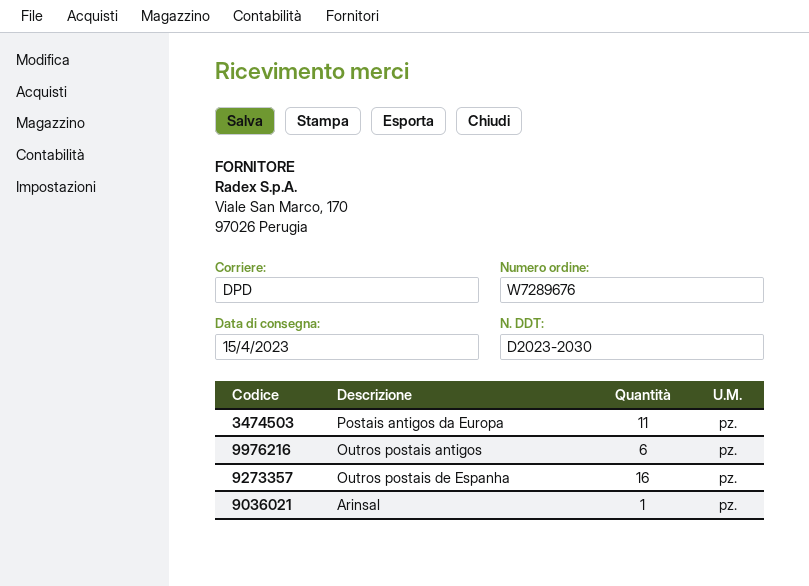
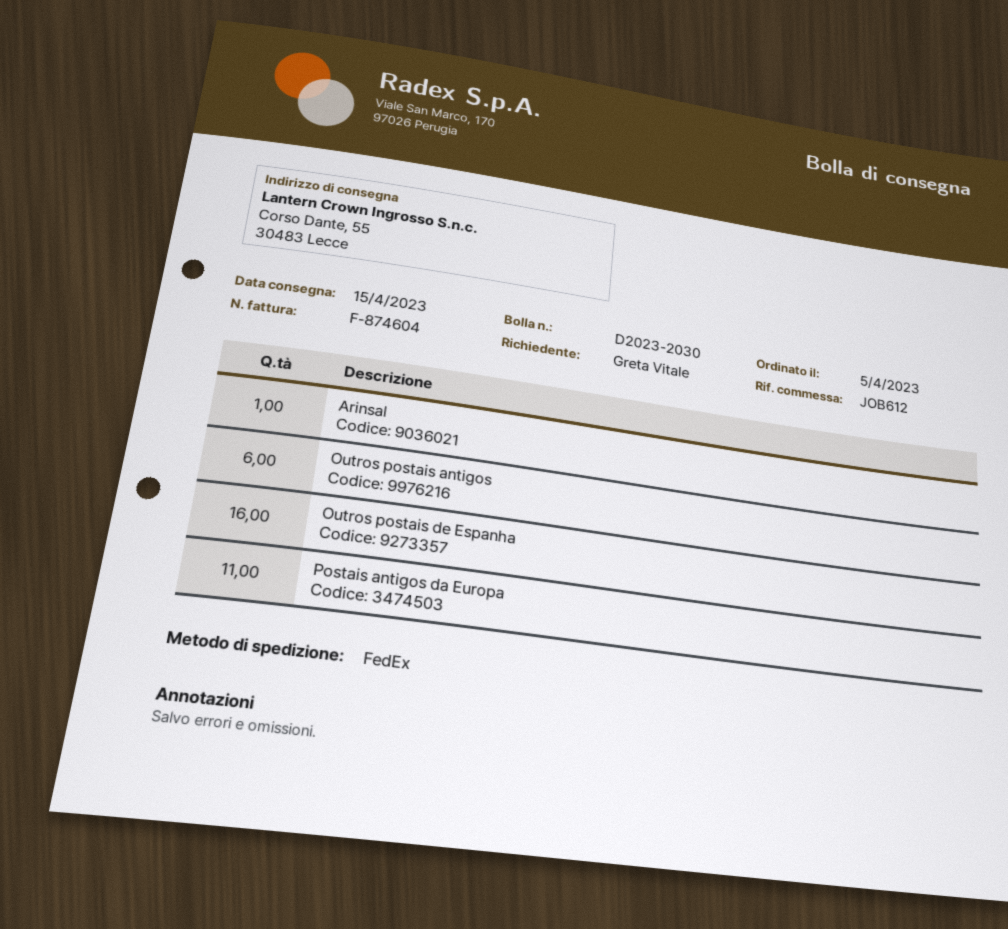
shipping method: DPD -> FedEx

